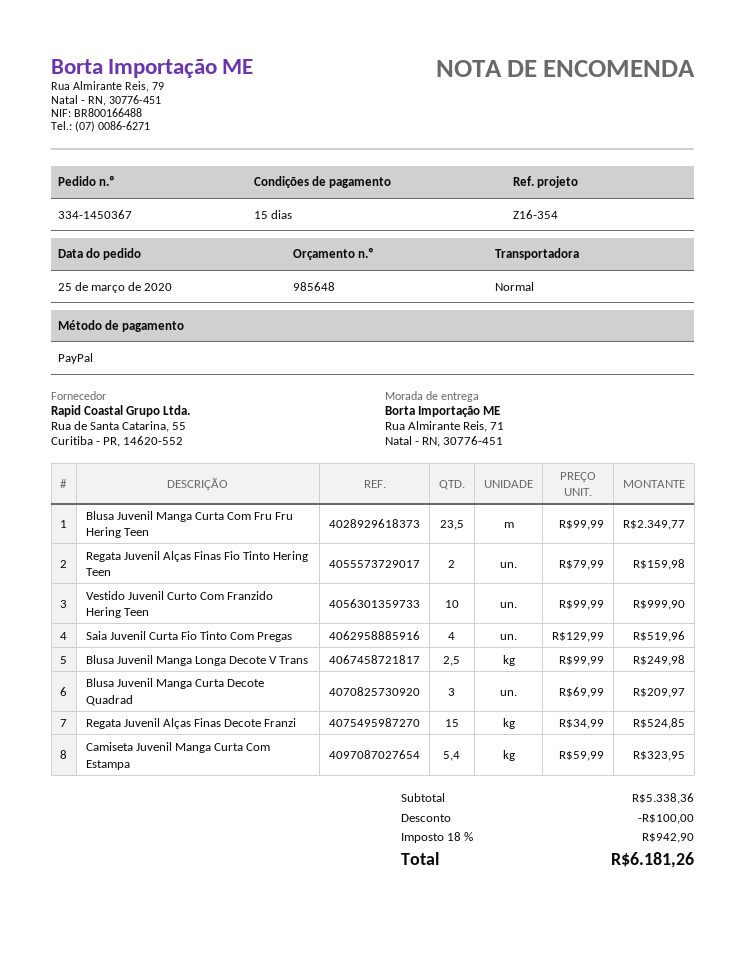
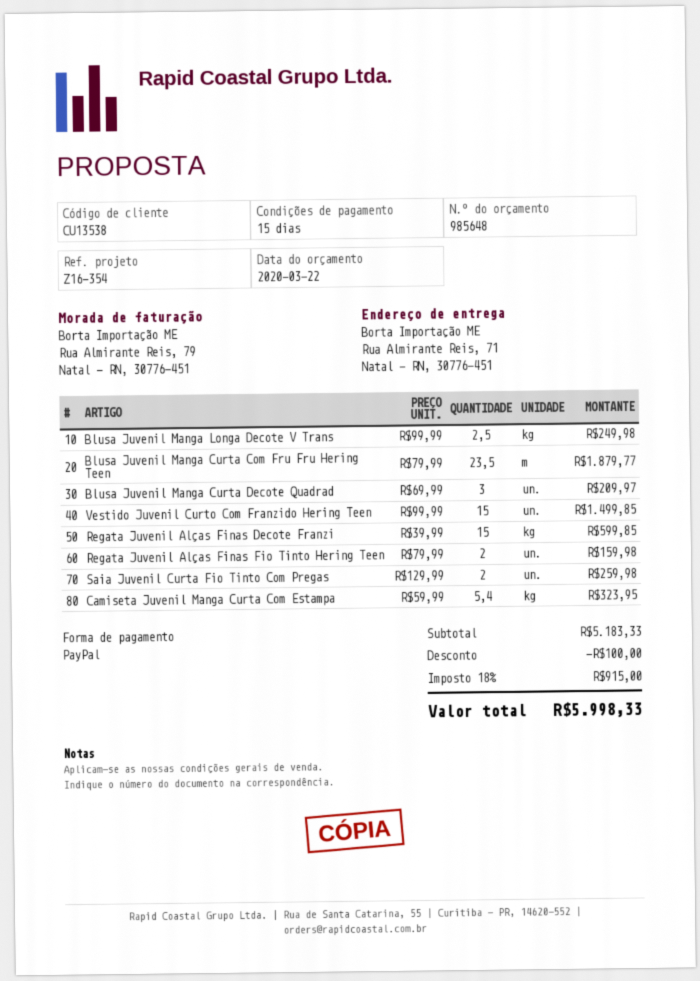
Blusa Juvenil Manga Curta Com Fru Fru Hering Teen: 23.5 x 99.99 = 2349.77 -> 23.5 x 79.99 = 1879.77
Vestido Juvenil Curto Com Franzido Hering Teen: 10 x 99.99 = 999.90 -> 15 x 99.99 = 1499.85
Saia Juvenil Curta Fio Tinto Com Pregas: 4 x 129.99 = 519.96 -> 2 x 129.99 = 259.98
Regata Juvenil Alças Finas Decote Franzi: 15 x 34.99 = 524.85 -> 15 x 39.99 = 599.85
subtotal: 5338.36 -> 5183.33
tax: 18% = 942.90 -> 18% = 915.00
total: 6181.26 -> 5998.33

